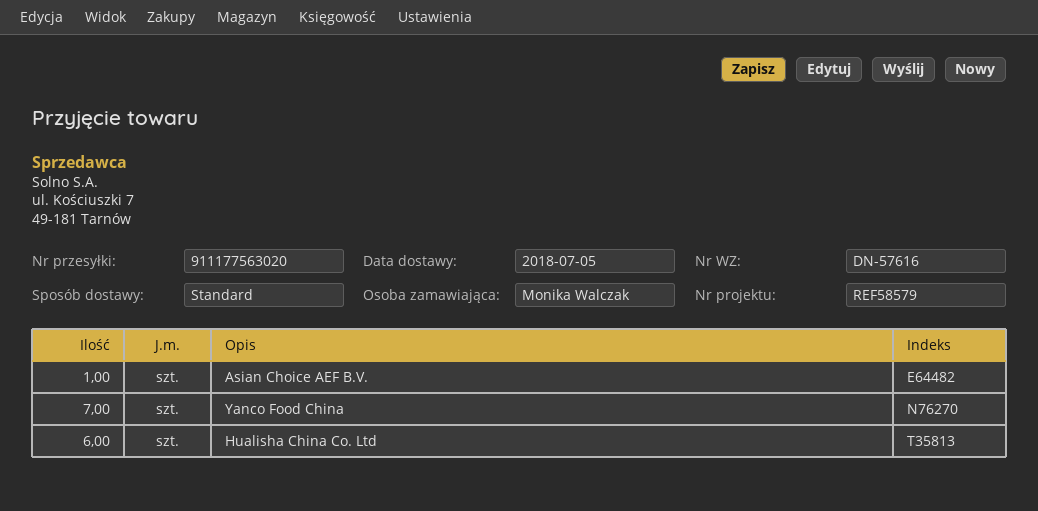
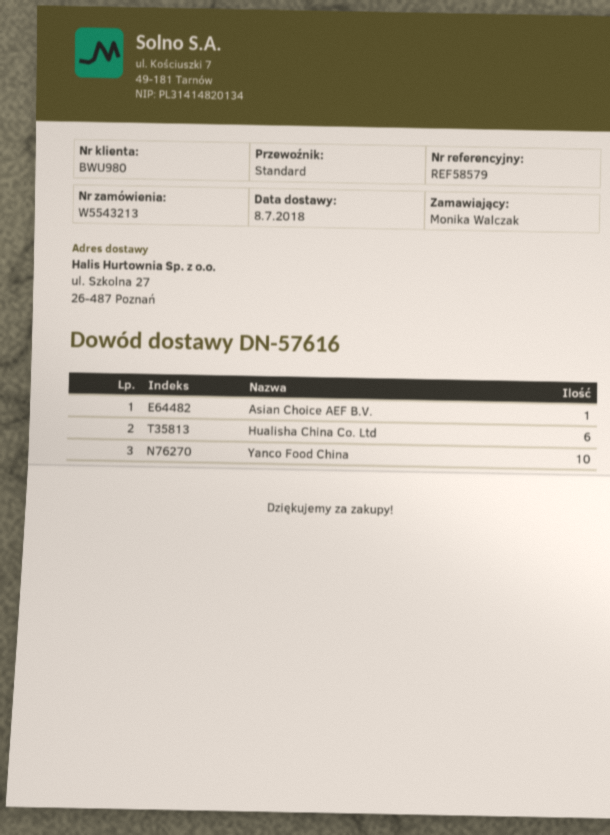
delivery date: 2018-07-05 -> 2018-07-08
Yanco Food China: 7 -> 10

